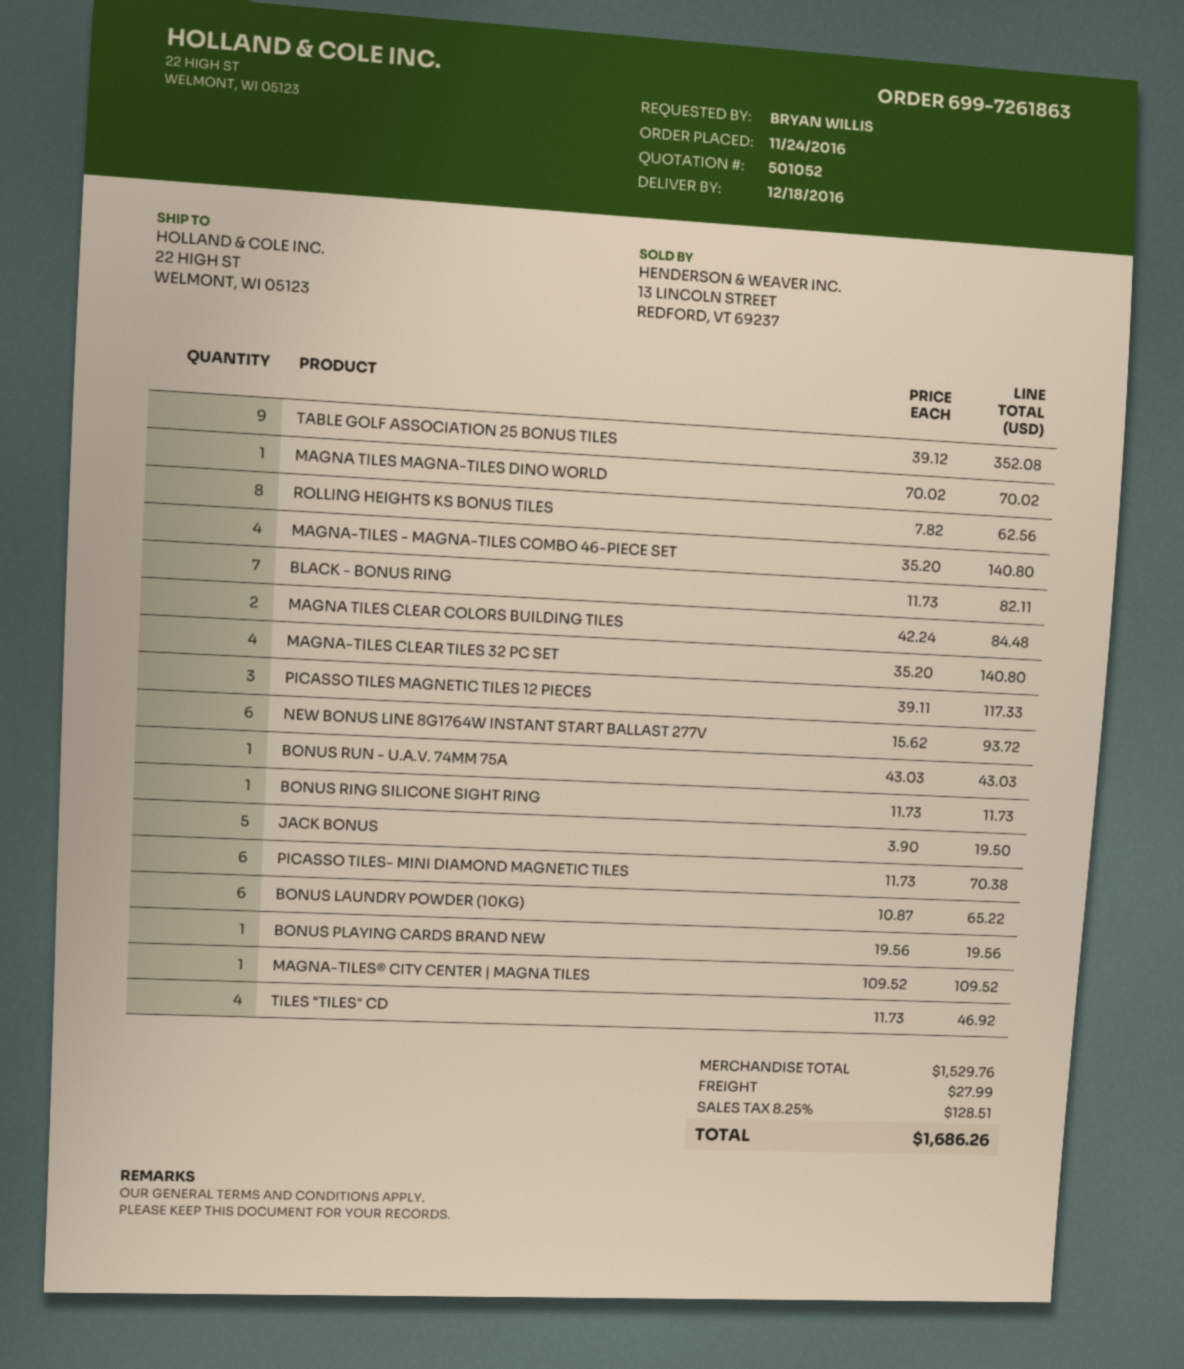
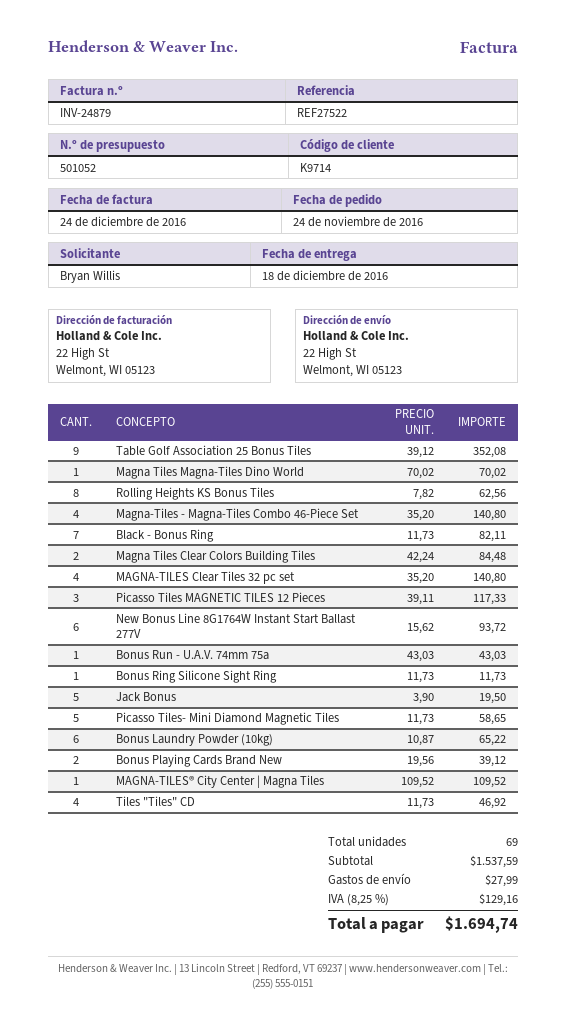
PICASSO TILES- MINI DIAMOND MAGNETIC TILES: 6 x 11.73 = 70.38 -> 5 x 11.73 = 58.65
BONUS PLAYING CARDS BRAND NEW: 1 x 19.56 = 19.56 -> 2 x 19.56 = 39.12
subtotal: 1529.76 -> 1537.59
tax: 8.25% = 128.51 -> 8.25% = 129.16
total: 1686.26 -> 1694.74

